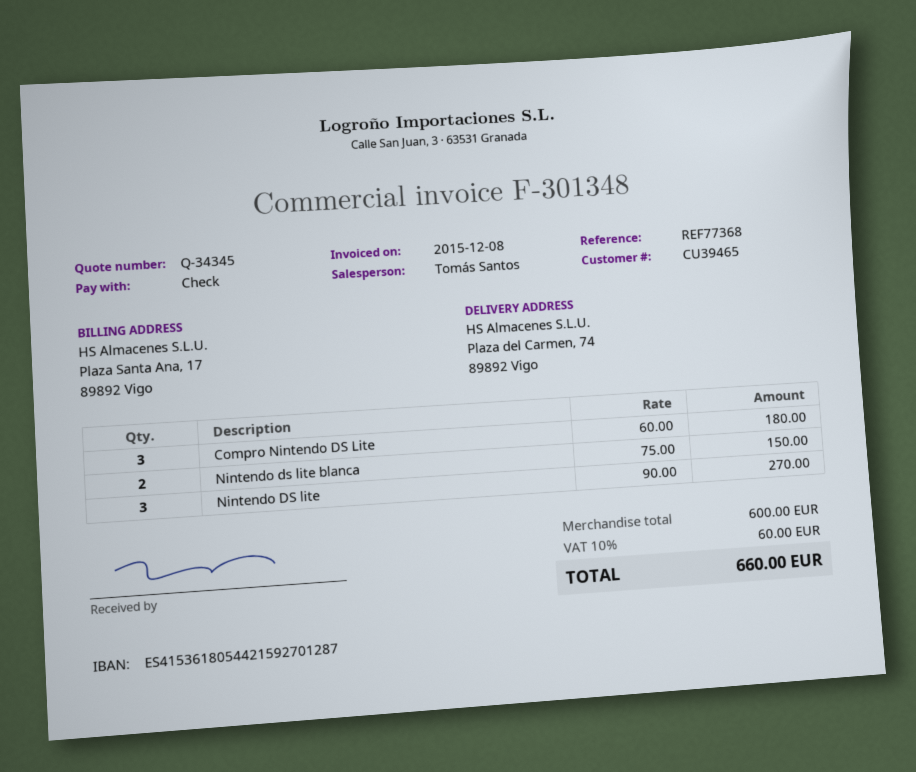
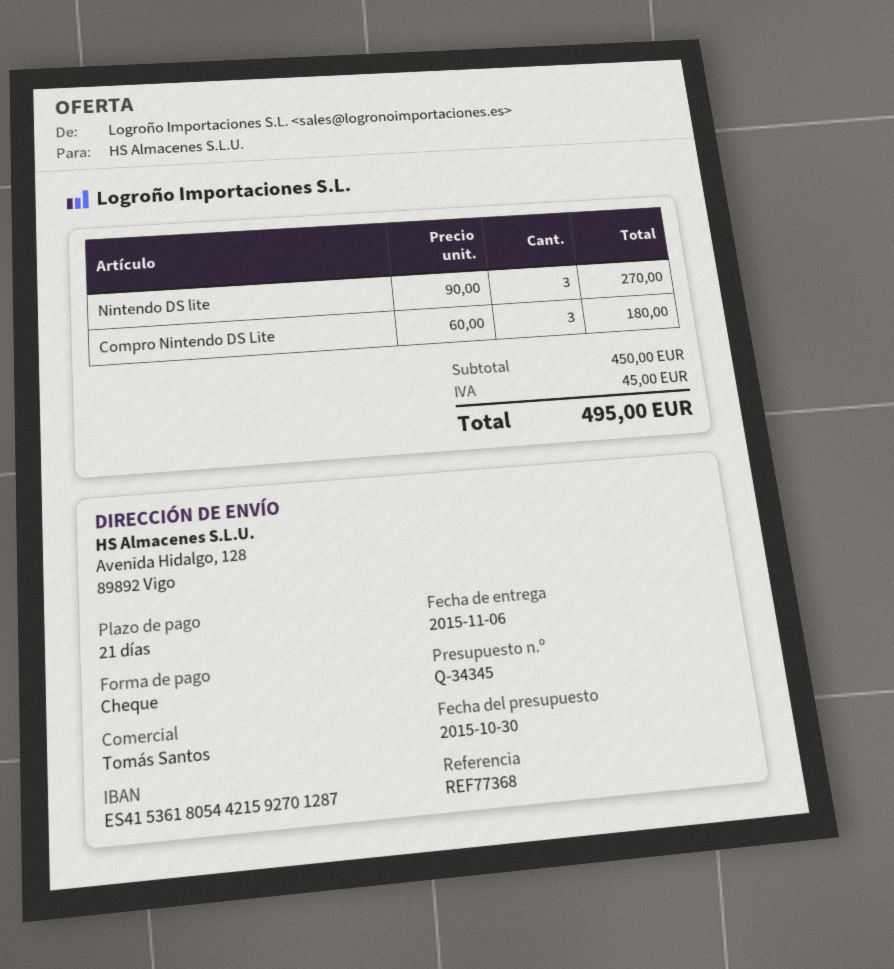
ship to: Plaza del Carmen, 74, 89892 Vigo -> Avenida Hidalgo, 128, 89892 Vigo
Nintendo ds lite blanca: 2 x 75.00 = 150.00 -> none
subtotal: 600.00 -> 450.00
tax: 60.00 -> 45.00
total: 660.00 -> 495.00

